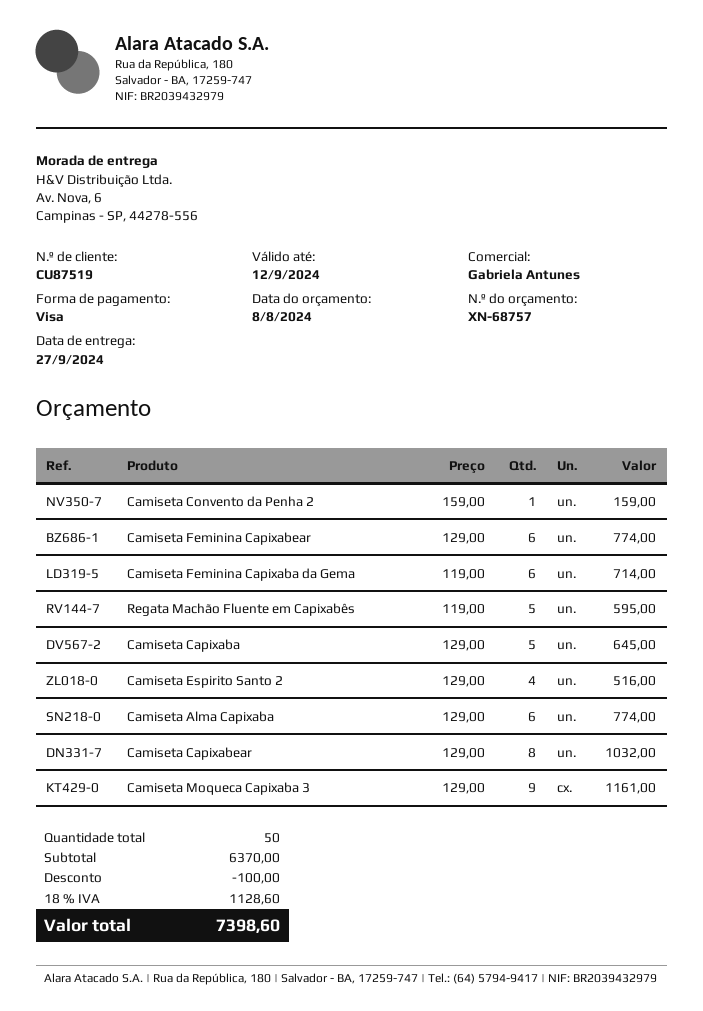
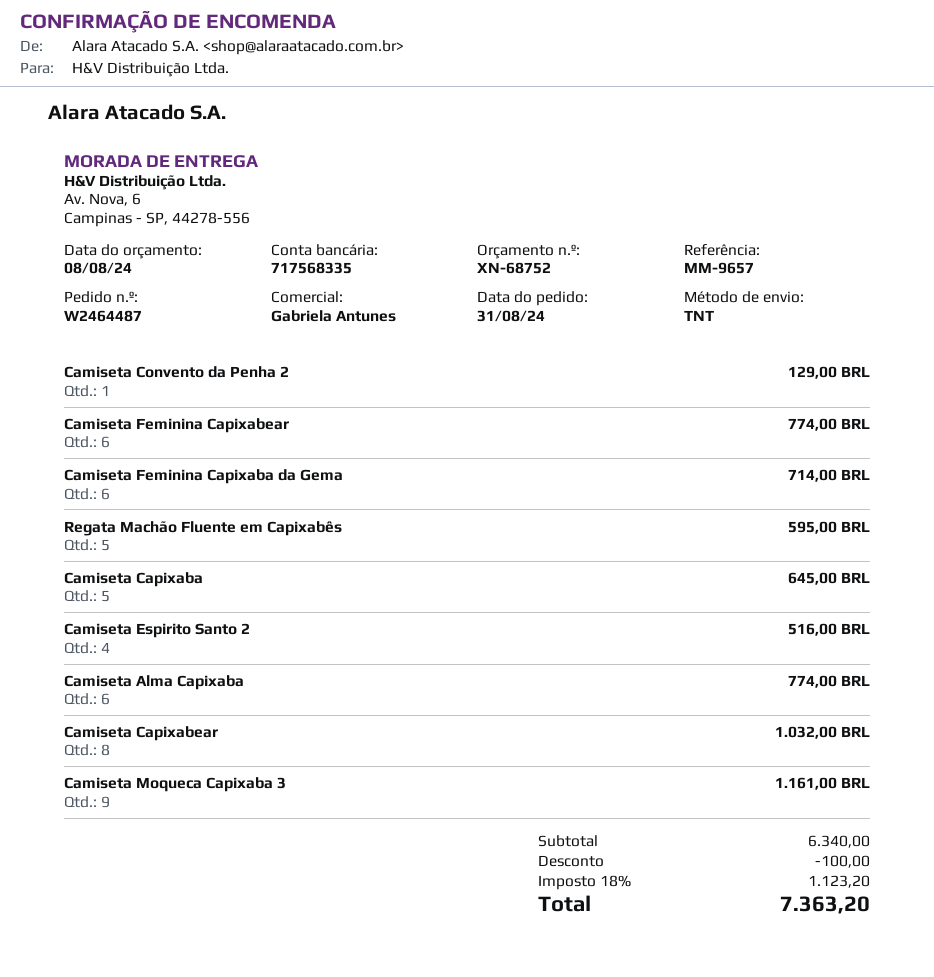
quote number: XN-68757 -> XN-68752
Camiseta Convento da Penha 2: 1 for 159.00 -> 1 for 129.00
subtotal: 6370.00 -> 6340.00
tax: 18% = 1128.60 -> 18% = 1123.20
total: 7398.60 -> 7363.20

